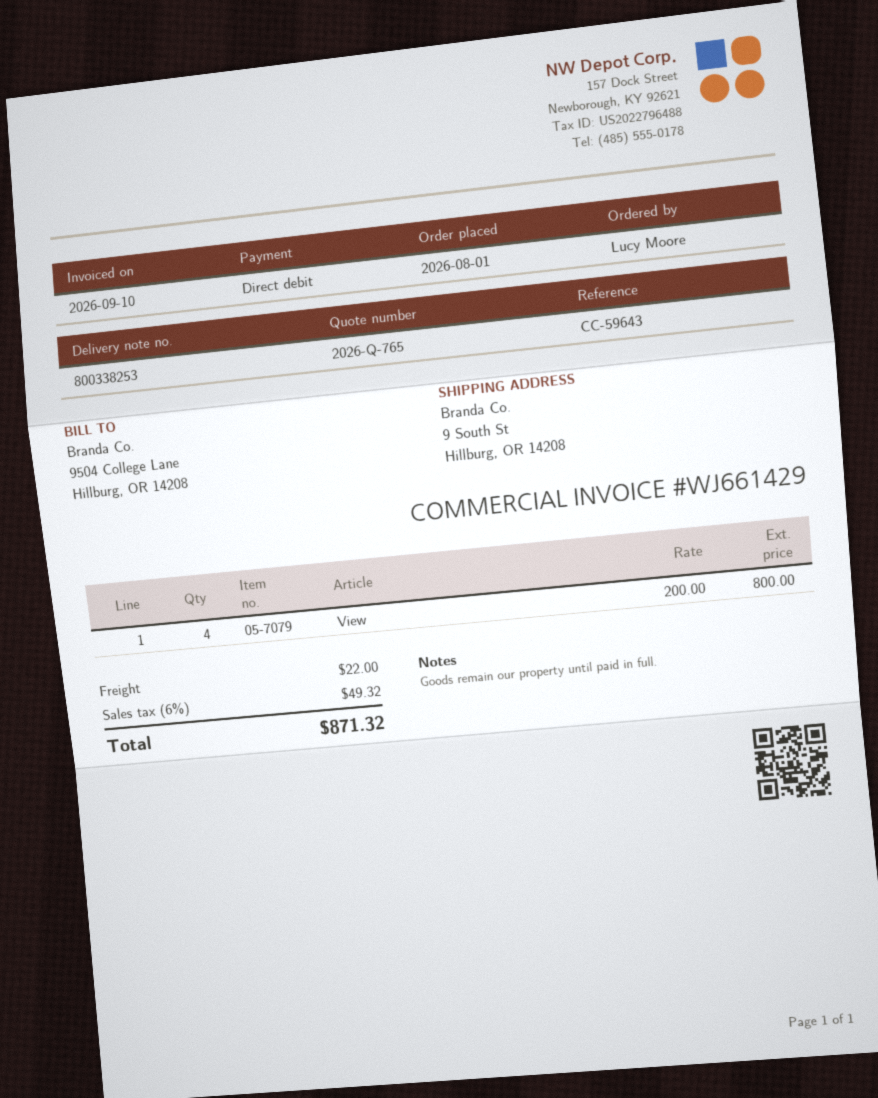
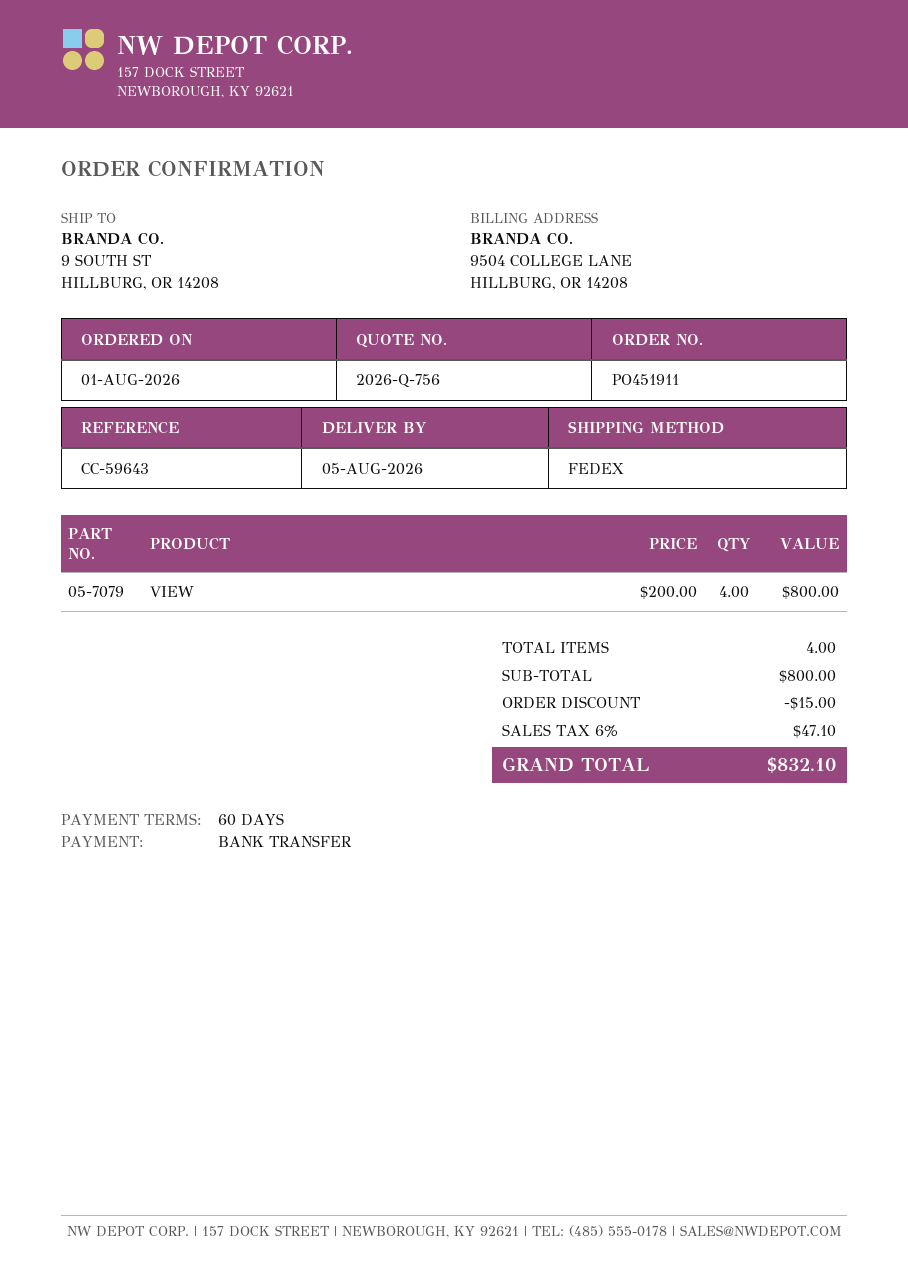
quote number: 2026-Q-765 -> 2026-Q-756
payment method: direct debit -> bank transfer
discount: none -> 15.00
shipping: 22.00 -> none
tax: 6% = 49.32 -> 6% = 47.10
total: 871.32 -> 832.10

